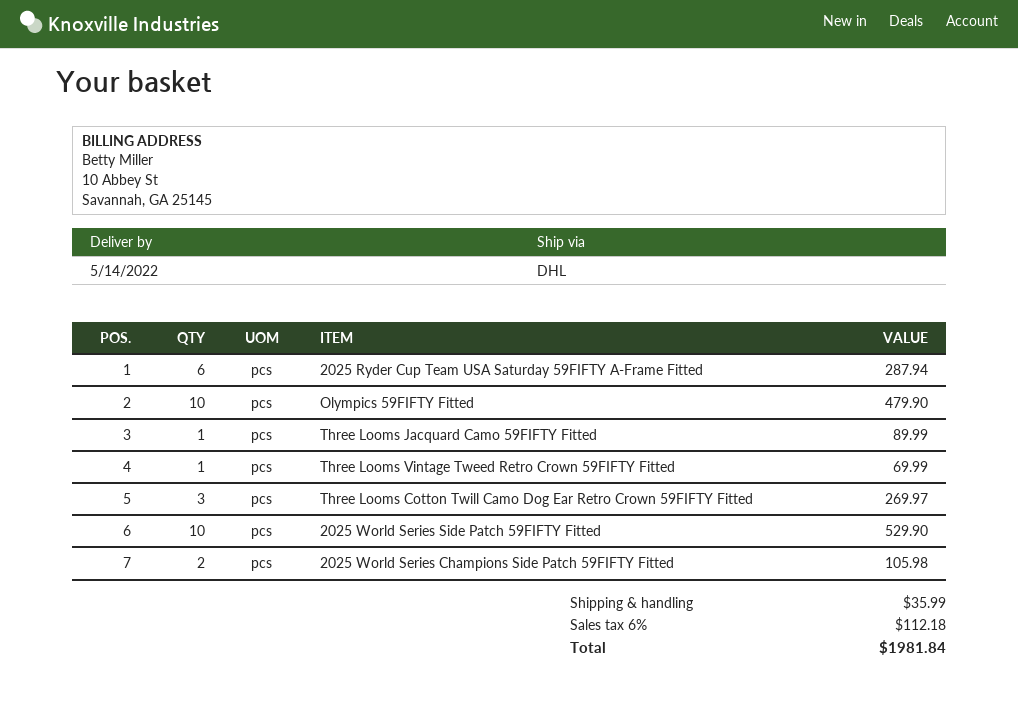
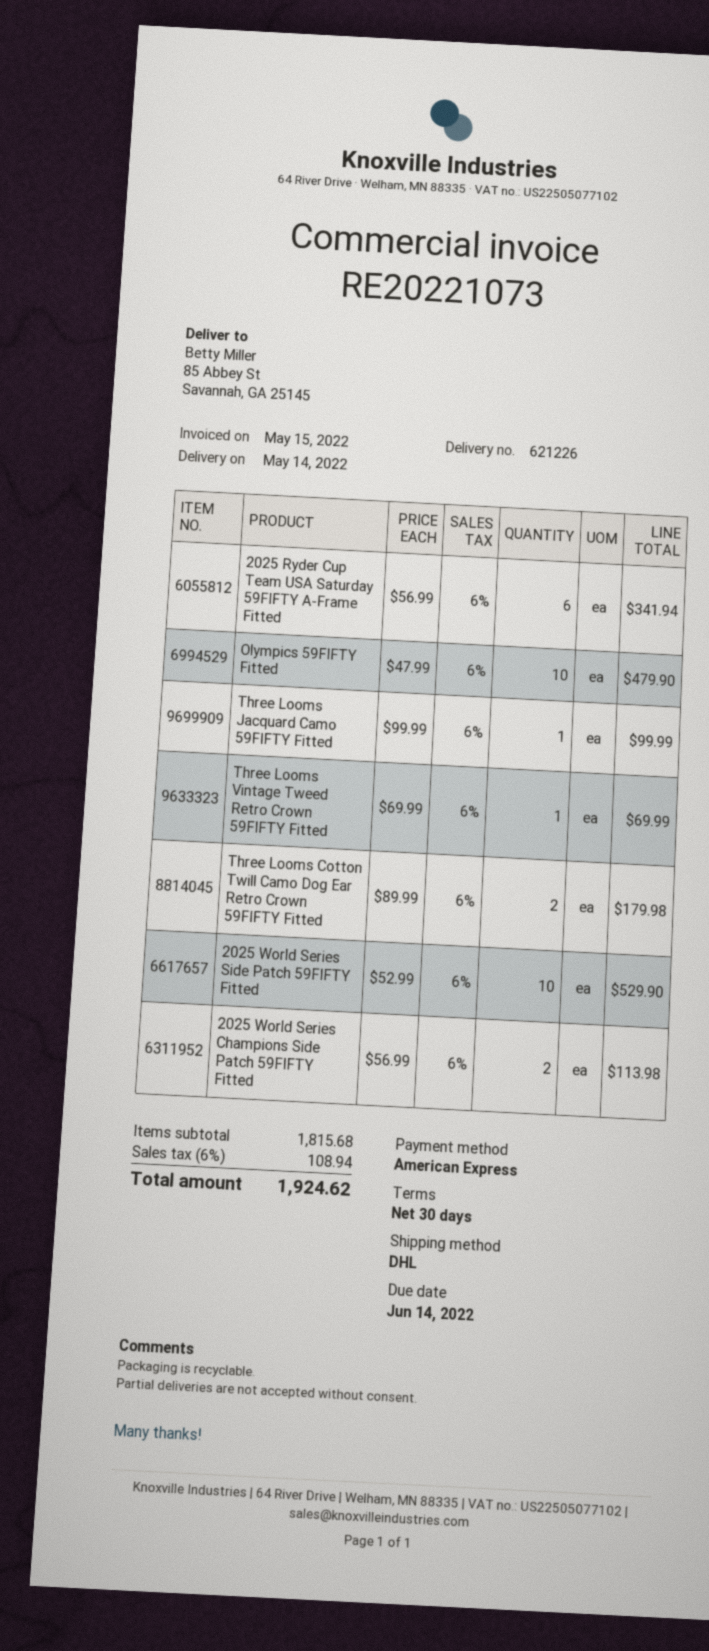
2025 Ryder Cup Team USA Saturday 59FIFTY A-Frame Fitted: 6 for 287.94 -> 6 for 341.94
Three Looms Jacquard Camo 59FIFTY Fitted: 1 for 89.99 -> 1 for 99.99
Three Looms Cotton Twill Camo Dog Ear Retro Crown 59FIFTY Fitted: 3 for 269.97 -> 2 for 179.98
2025 World Series Champions Side Patch 59FIFTY Fitted: 2 for 105.98 -> 2 for 113.98
shipping: 35.99 -> none
tax: 6% = 112.18 -> 6% = 108.94
total: 1981.84 -> 1924.62

